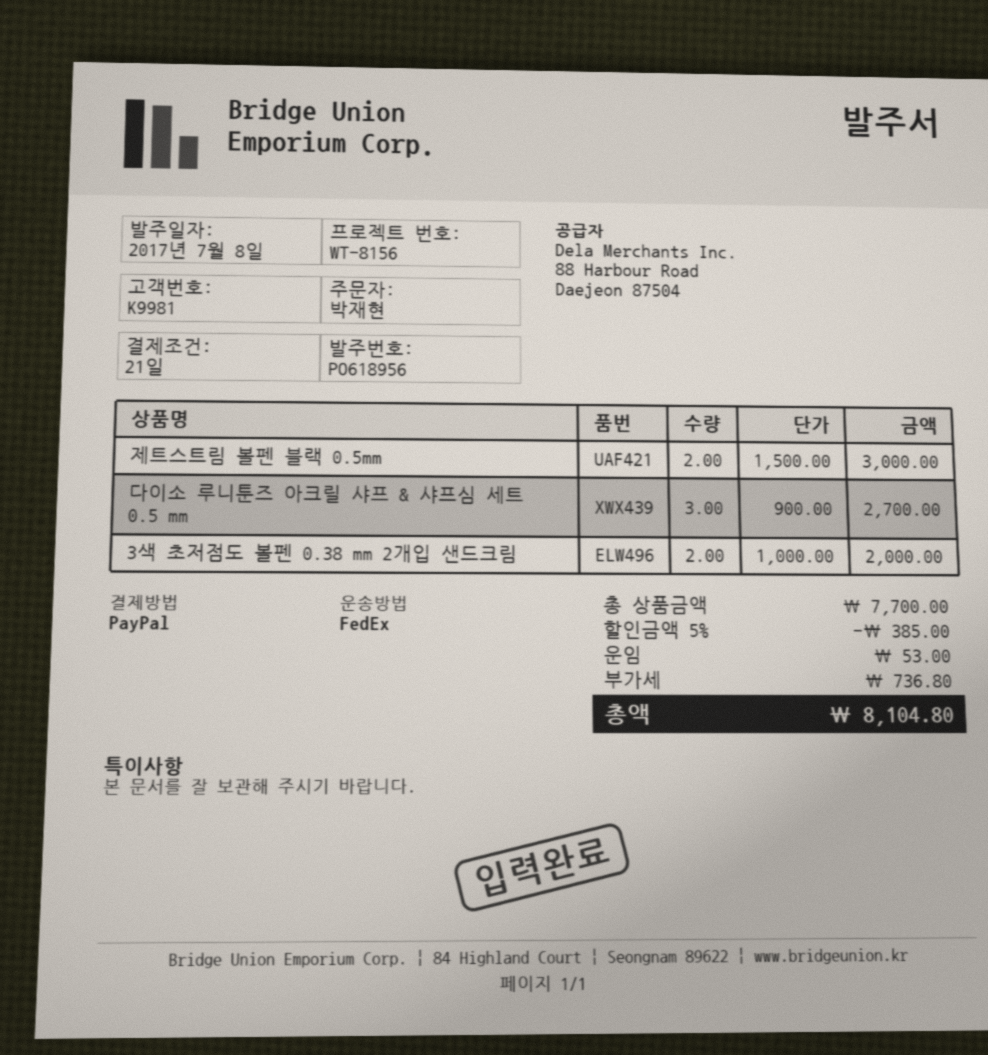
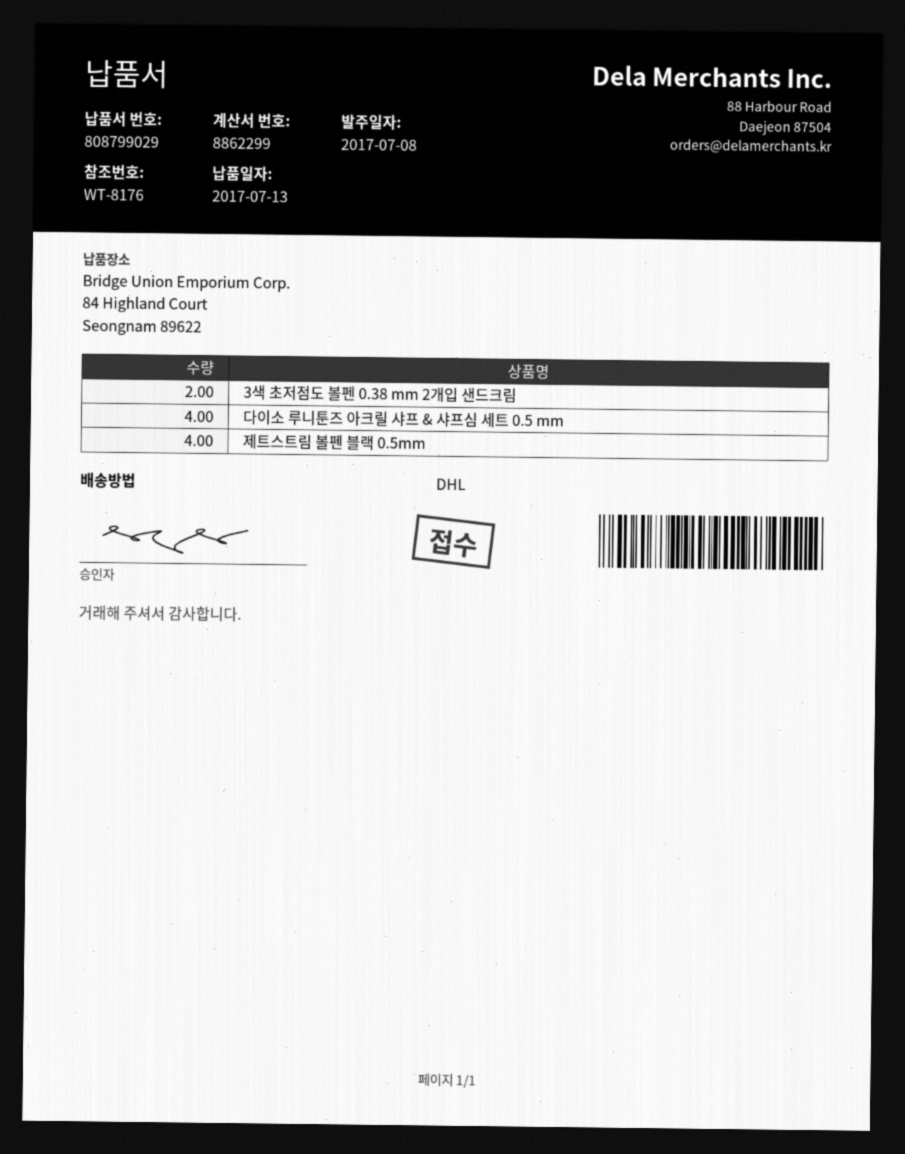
reference: WT-8156 -> WT-8176
shipping method: FedEx -> DHL
제트스트림 볼펜 블랙 0.5mm: 2 -> 4
다이소 루니툰즈 아크릴 샤프 & 샤프심 세트 0.5 mm: 3 -> 4

